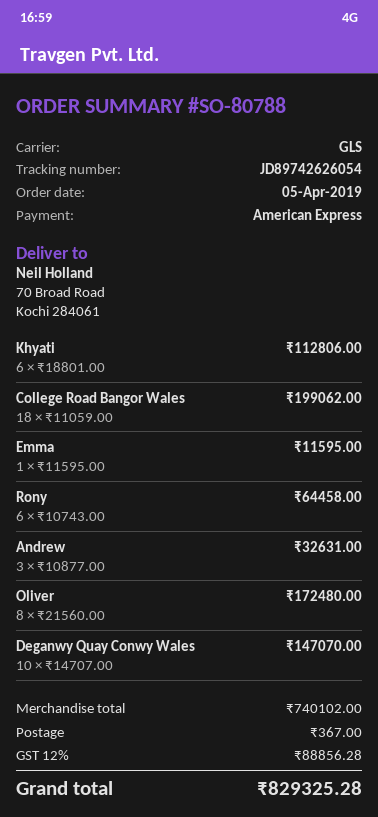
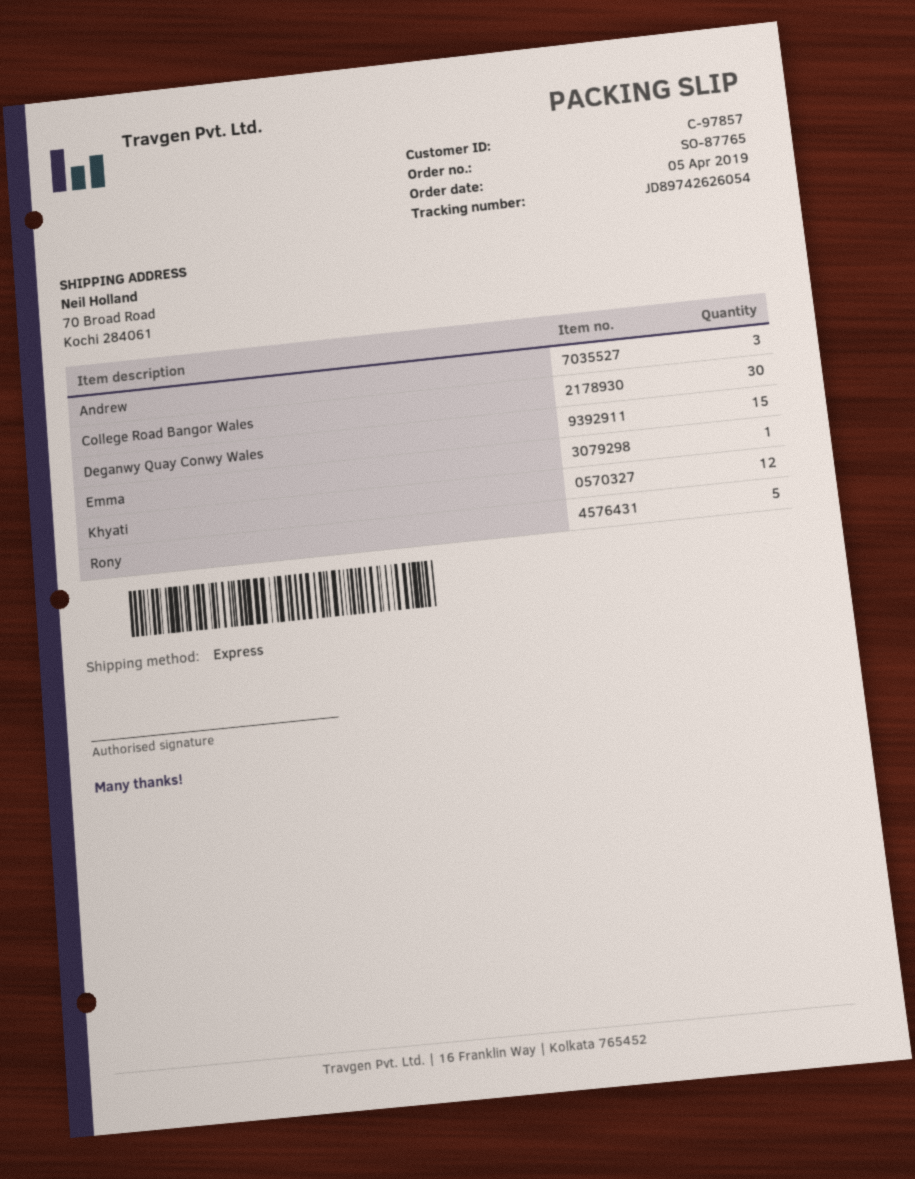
order number: SO-80788 -> SO-87765
shipping method: GLS -> express
Khyati: 6 -> 12
College Road Bangor Wales: 18 -> 30
Rony: 6 -> 5
Oliver: 8 -> none
Deganwy Quay Conwy Wales: 10 -> 15

